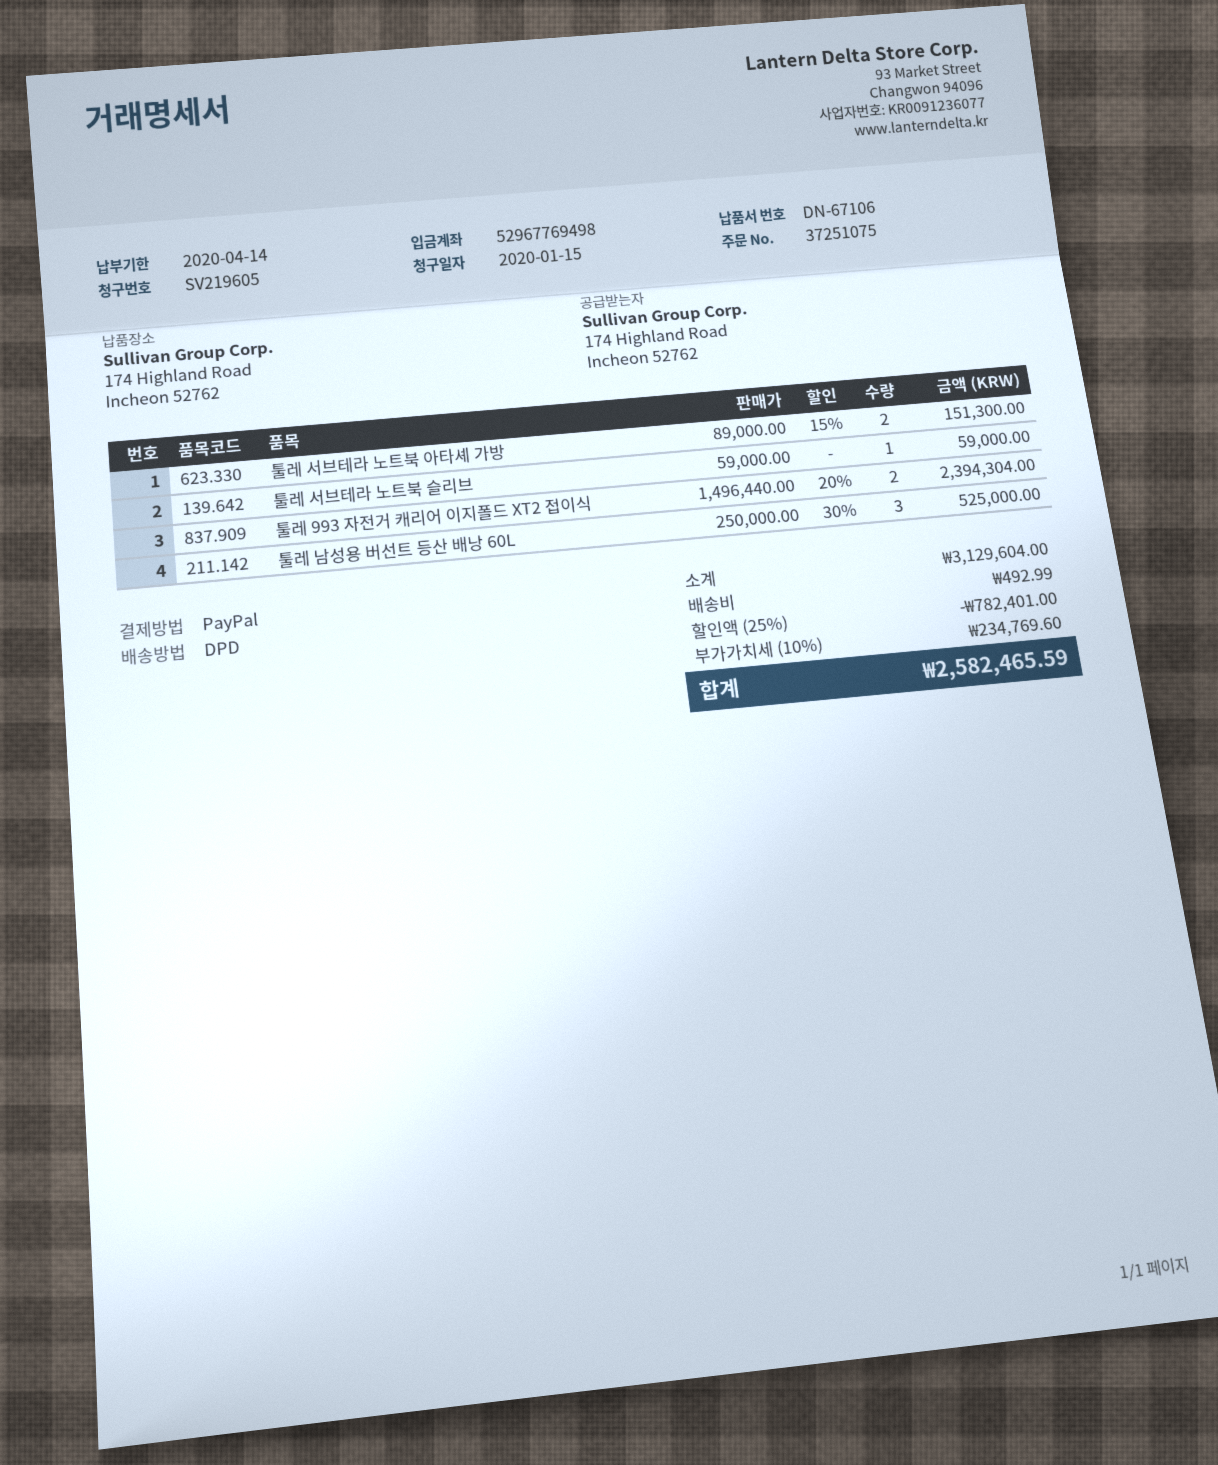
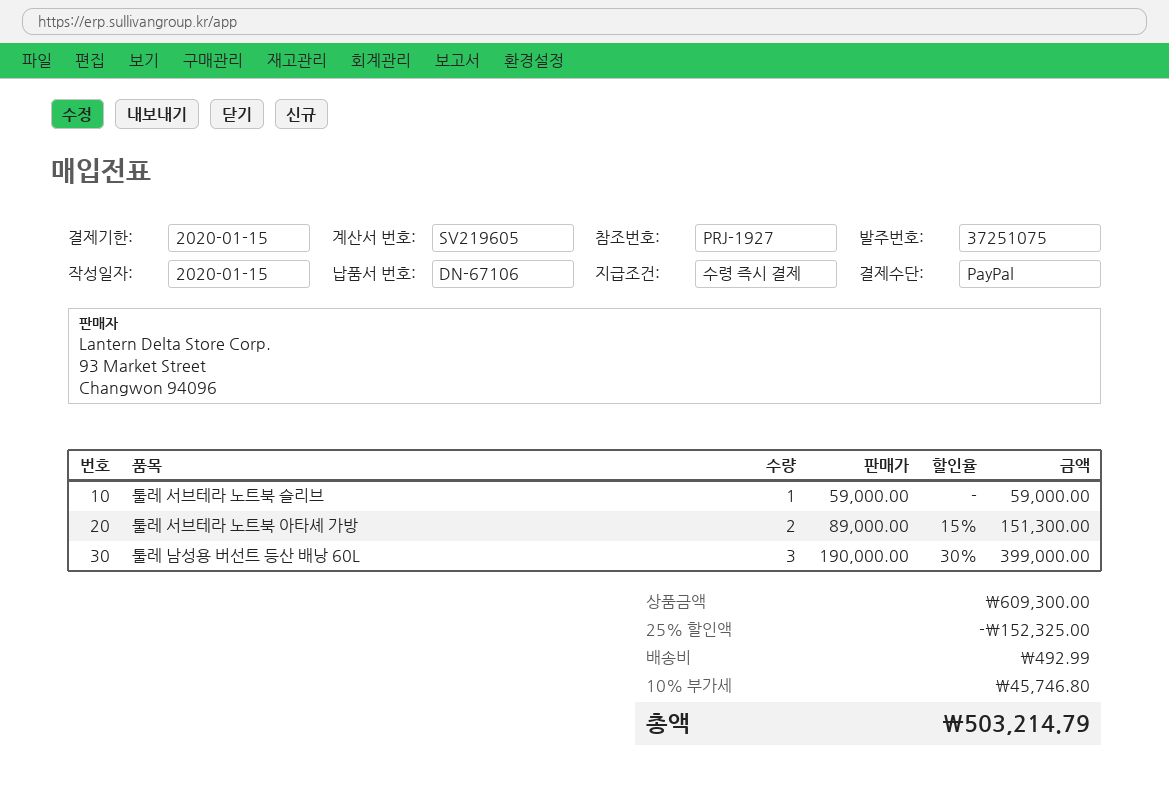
due date: 2020-04-14 -> 2020-01-15
툴레 993 자전거 캐리어 이지폴드 XT2 접이식: 2 x 1496440.00 - 20% = 2394304.00 -> none
툴레 남성용 버선트 등산 배낭 60L: 3 x 250000.00 - 30% = 525000.00 -> 3 x 190000.00 - 30% = 399000.00
subtotal: 3129604.00 -> 609300.00
discount: 25% = 782401.00 -> 25% = 152325.00
tax: 10% = 234769.60 -> 10% = 45746.80
total: 2582465.59 -> 503214.79

